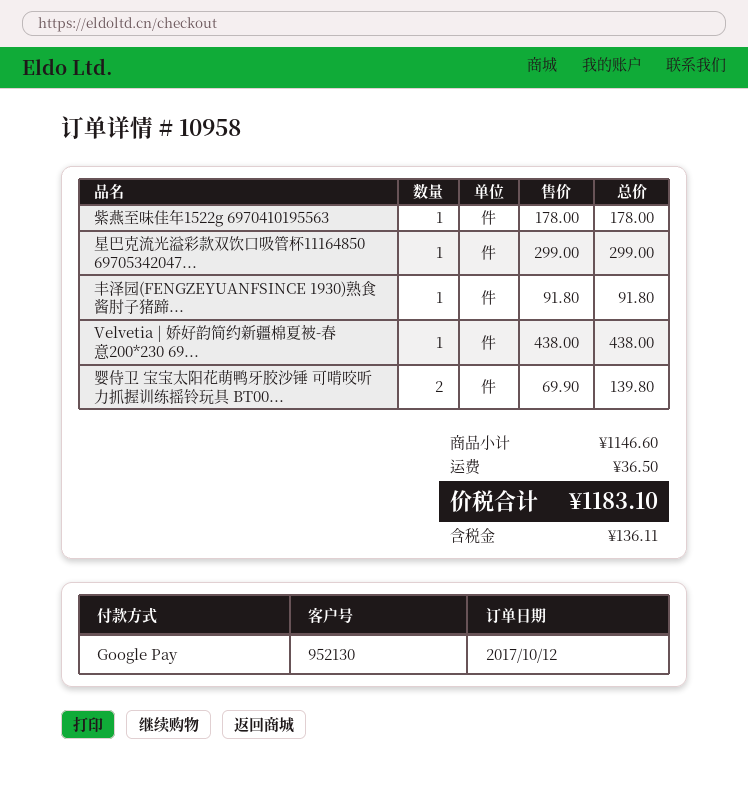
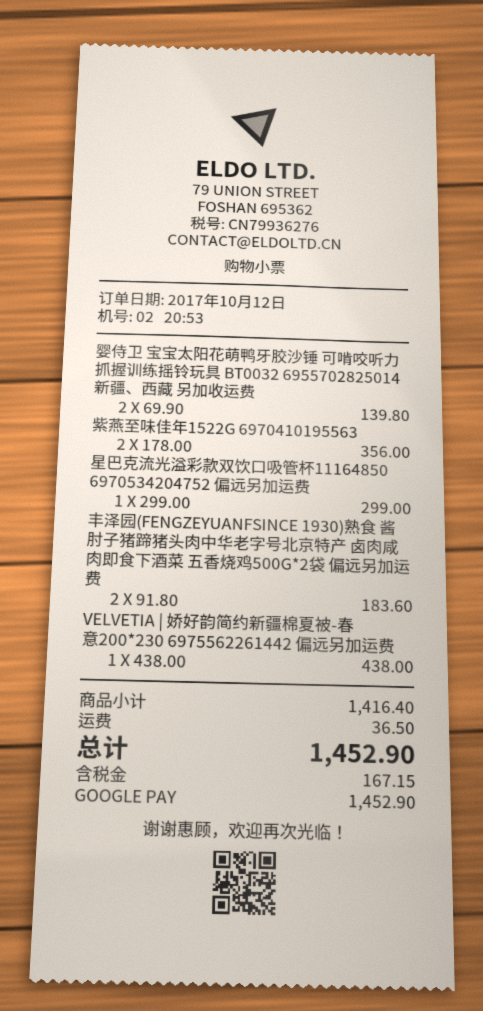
紫燕至味佳年1522g 6970410195563: 1 x 178.00 = 178.00 -> 2 x 178.00 = 356.00
丰泽园(FENGZEYUANFSINCE 1930)熟食 酱肘子猪蹄...: 1 x 91.80 = 91.80 -> 2 x 91.80 = 183.60
subtotal: 1146.60 -> 1416.40
tax: 136.11 -> 167.15
total: 1183.10 -> 1452.90

